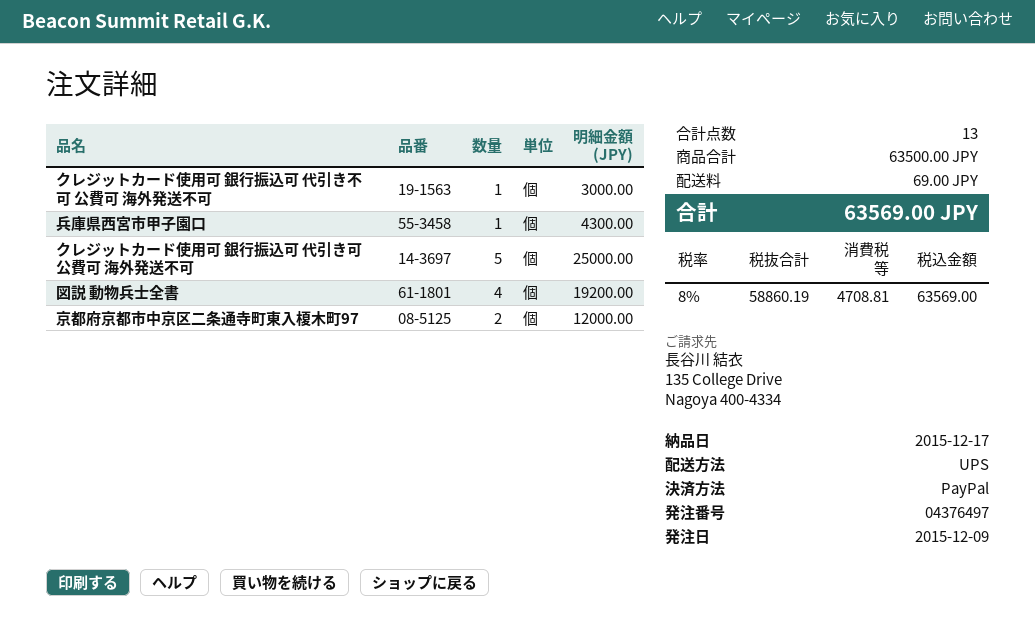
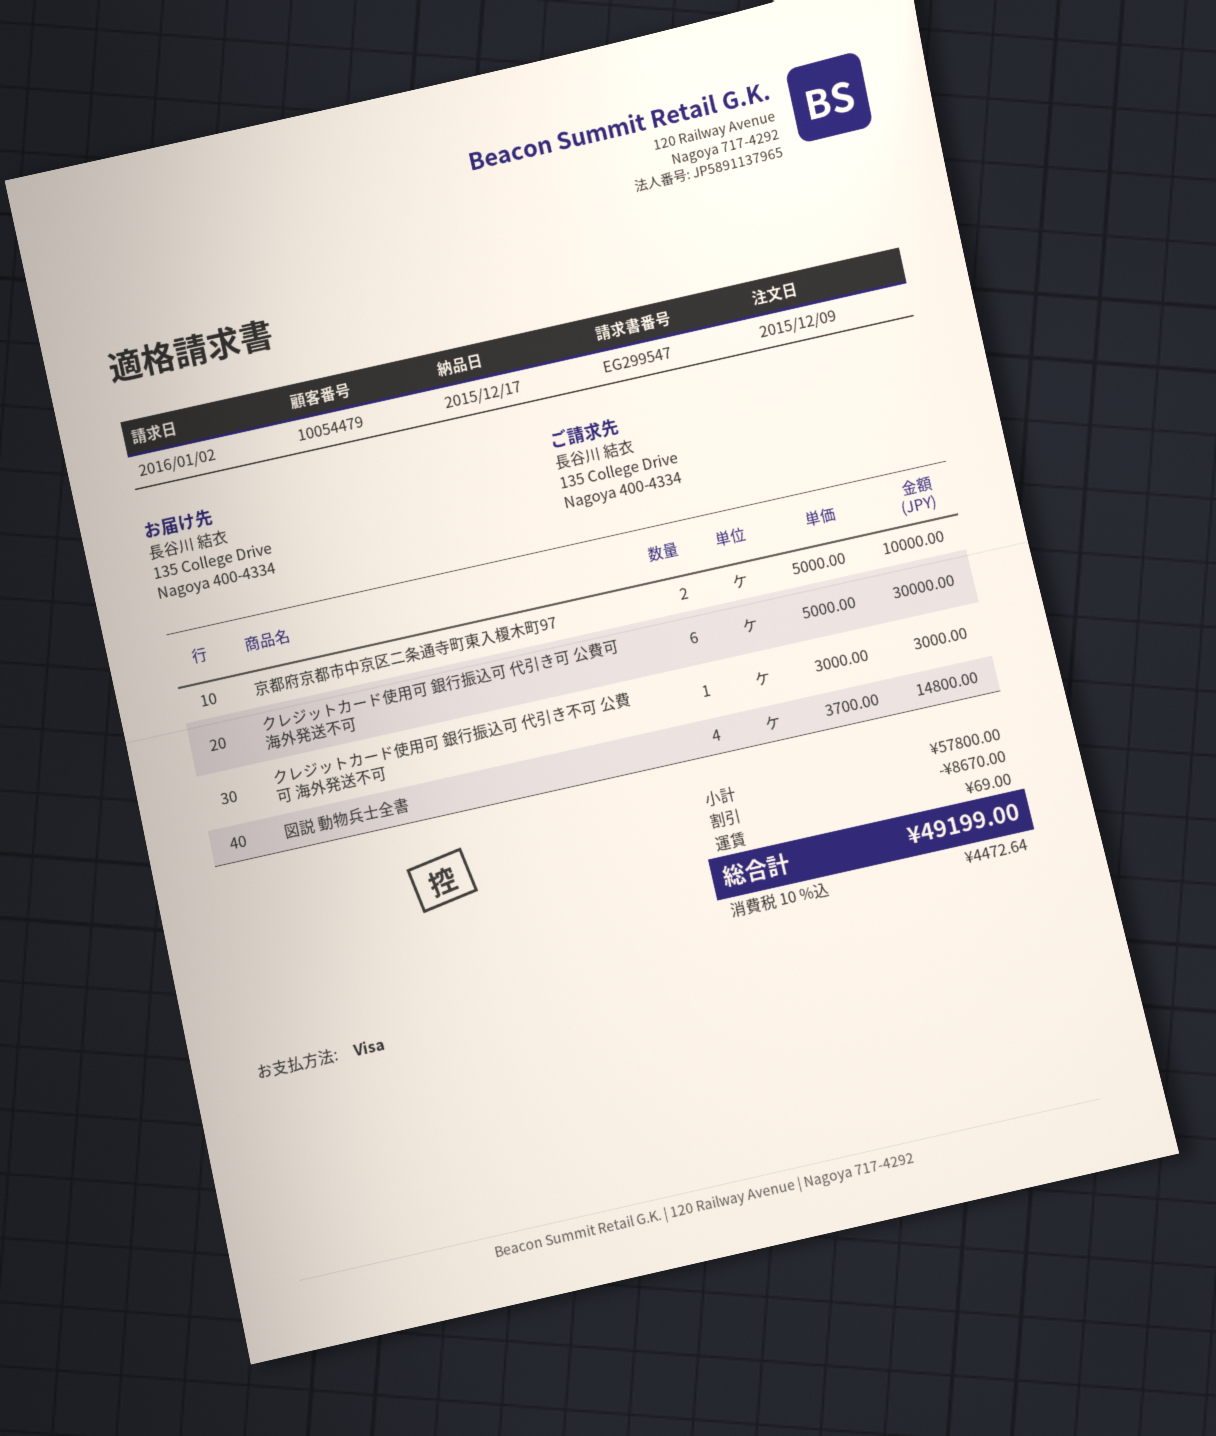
payment method: PayPal -> Visa
兵庫県西宮市甲子園口: 1 for 4300.00 -> none
クレジットカード使用可 銀行振込可 代引き可 公費可 海外発送不可: 5 for 25000.00 -> 6 for 30000.00
図説 動物兵士全書: 4 for 19200.00 -> 4 for 14800.00
京都府京都市中京区二条通寺町東入榎木町97: 2 for 12000.00 -> 2 for 10000.00
subtotal: 63500.00 -> 57800.00
discount: none -> 8670.00
tax: 8% = 4708.81 -> 10% = 4472.64
total: 63569.00 -> 49199.00

